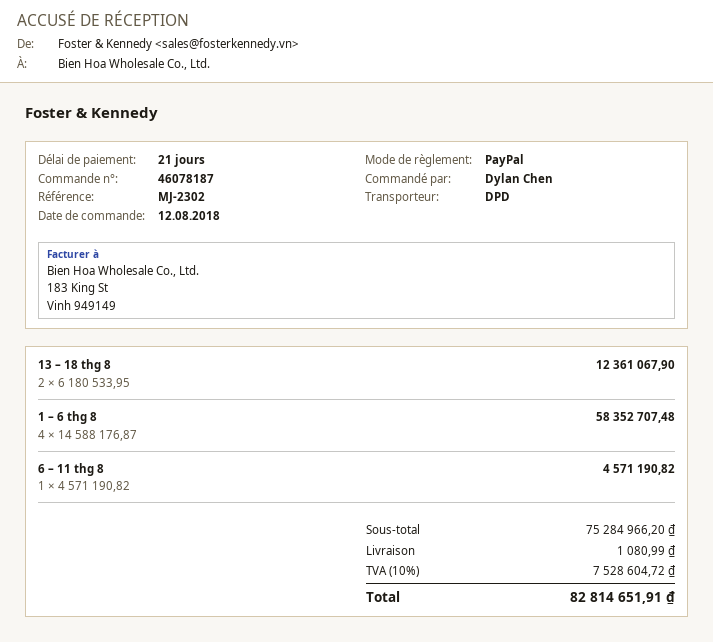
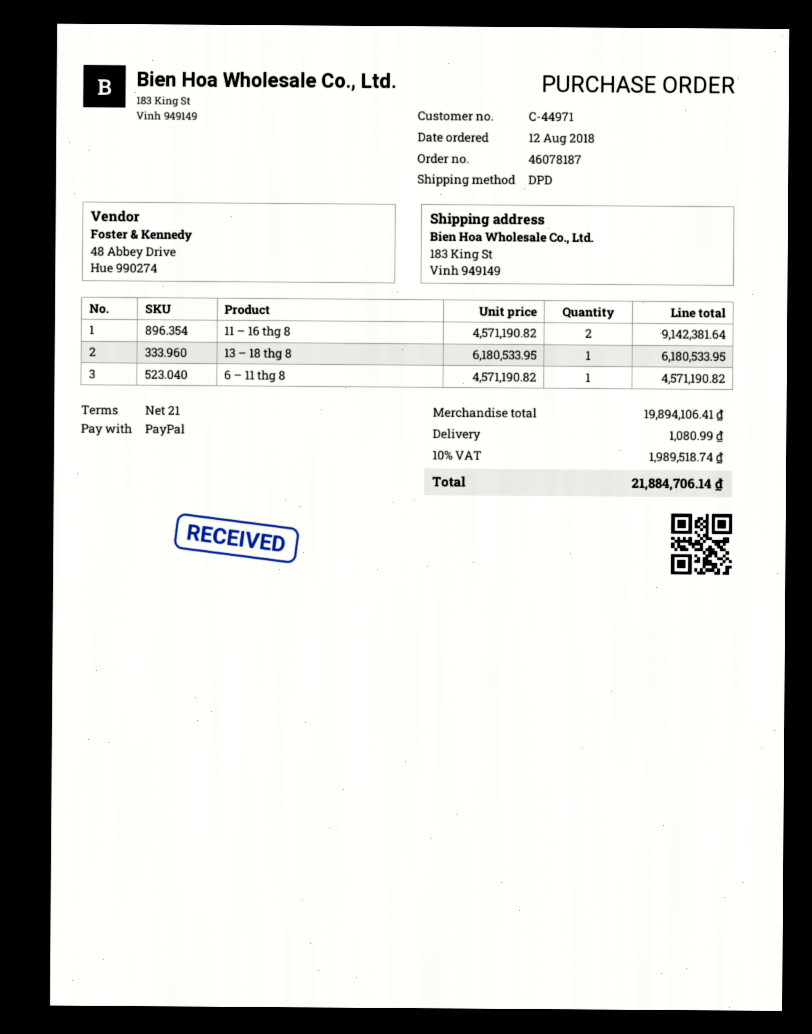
13 – 18 thg 8: 2 x 6180533.95 = 12361067.90 -> 1 x 6180533.95 = 6180533.95
1 – 6 thg 8: 4 x 14588176.87 = 58352707.48 -> none
11 – 16 thg 8: none -> 2 x 4571190.82 = 9142381.64
subtotal: 75284966.20 -> 19894106.41
tax: 10% = 7528604.72 -> 10% = 1989518.74
total: 82814651.91 -> 21884706.14

